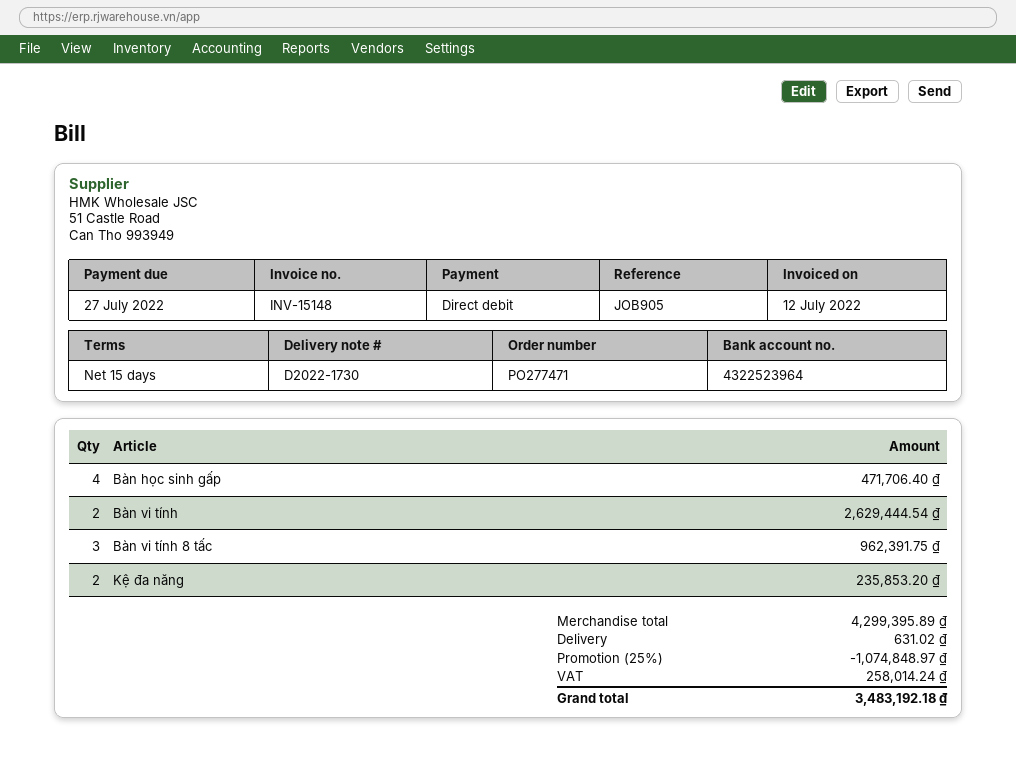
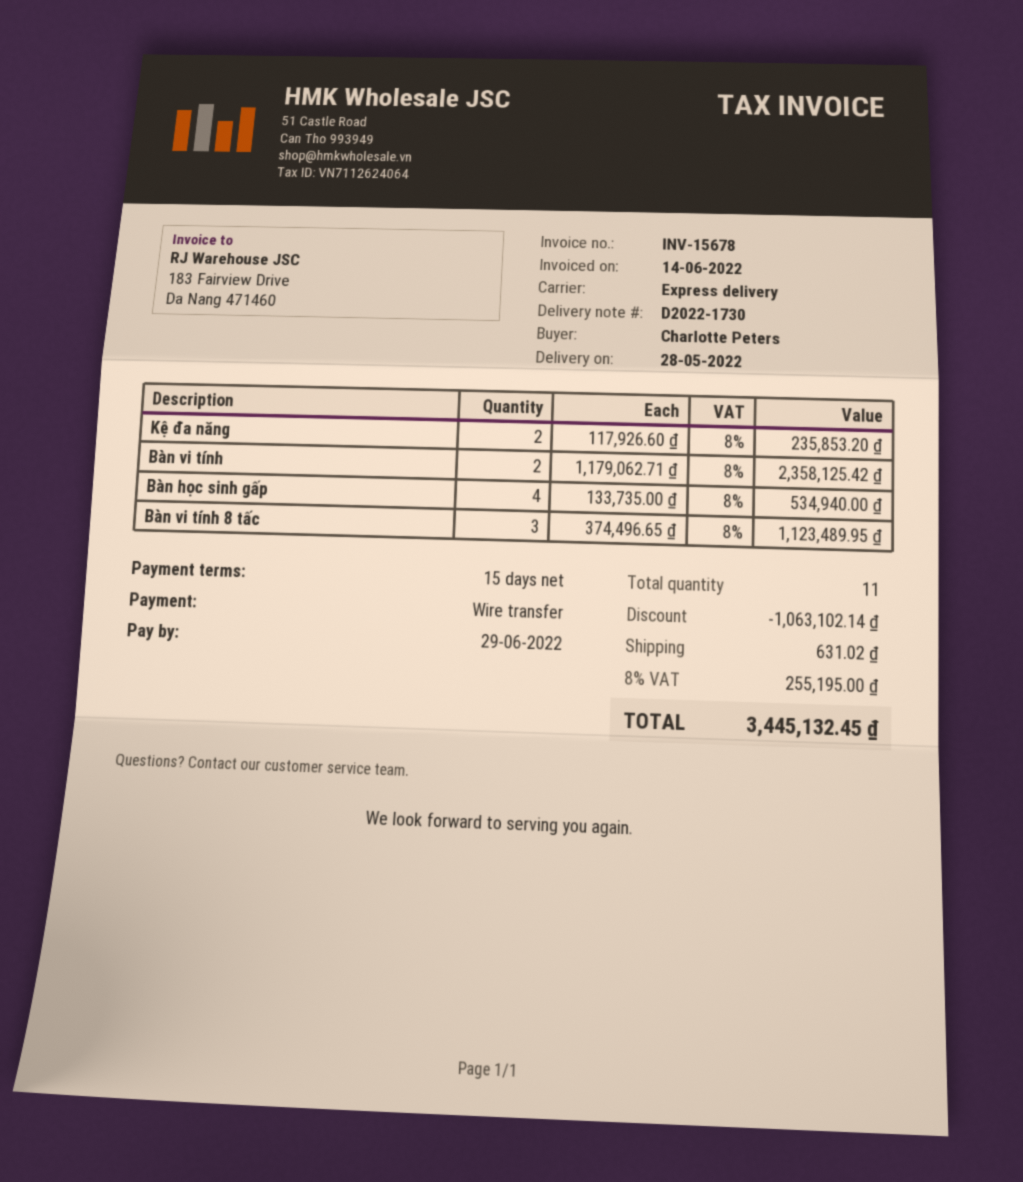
invoice number: INV-15148 -> INV-15678
invoice date: 2022-07-12 -> 2022-06-14
due date: 2022-07-27 -> 2022-06-29
payment method: direct debit -> bank transfer
Bàn học sinh gấp: 4 for 471706.40 -> 4 for 534940.00
Bàn vi tính: 2 for 2629444.54 -> 2 for 2358125.42
Bàn vi tính 8 tấc: 3 for 962391.75 -> 3 for 1123489.95
discount: 1074848.97 -> 1063102.14
tax: 258014.24 -> 255195.00
total: 3483192.18 -> 3445132.45

